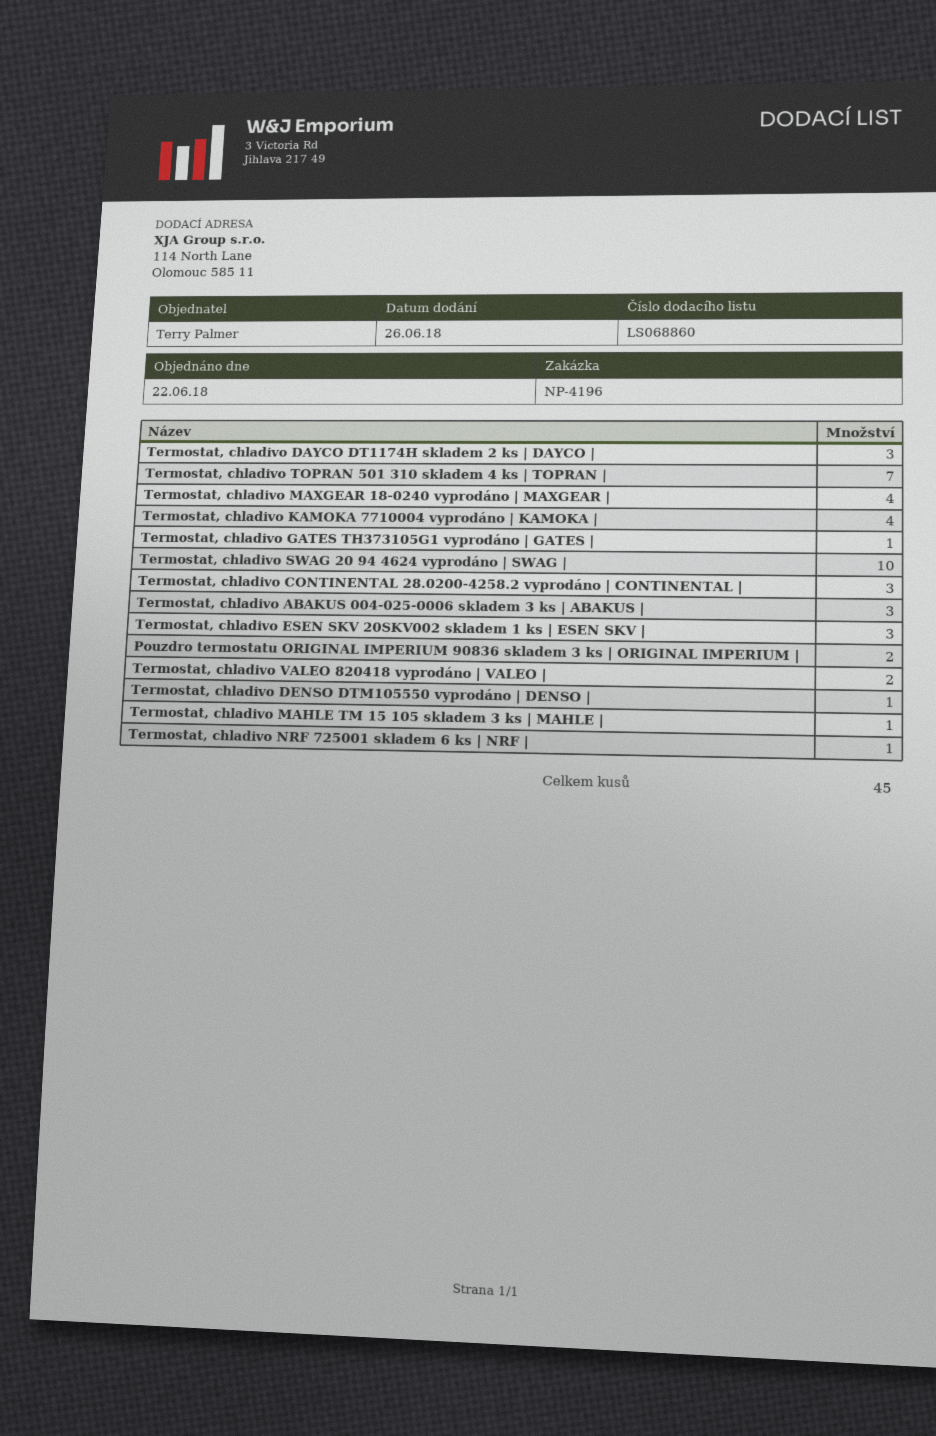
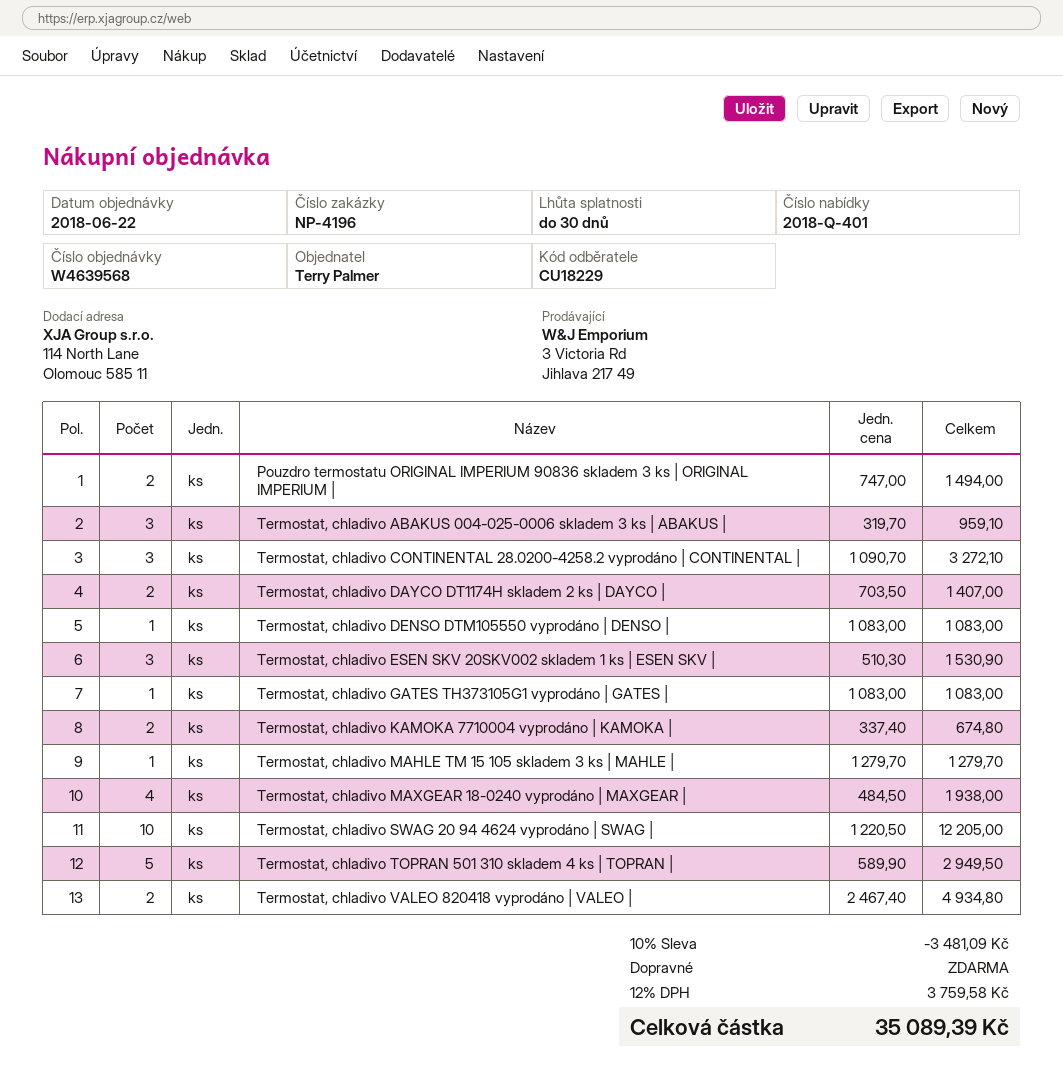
Termostat, chladivo DAYCO DT1174H skladem 2 ks | DAYCO |: 3 -> 2
Termostat, chladivo TOPRAN 501 310 skladem 4 ks | TOPRAN |: 7 -> 5
Termostat, chladivo KAMOKA 7710004 vyprodáno | KAMOKA |: 4 -> 2
Termostat, chladivo NRF 725001 skladem 6 ks | NRF |: 1 -> none

